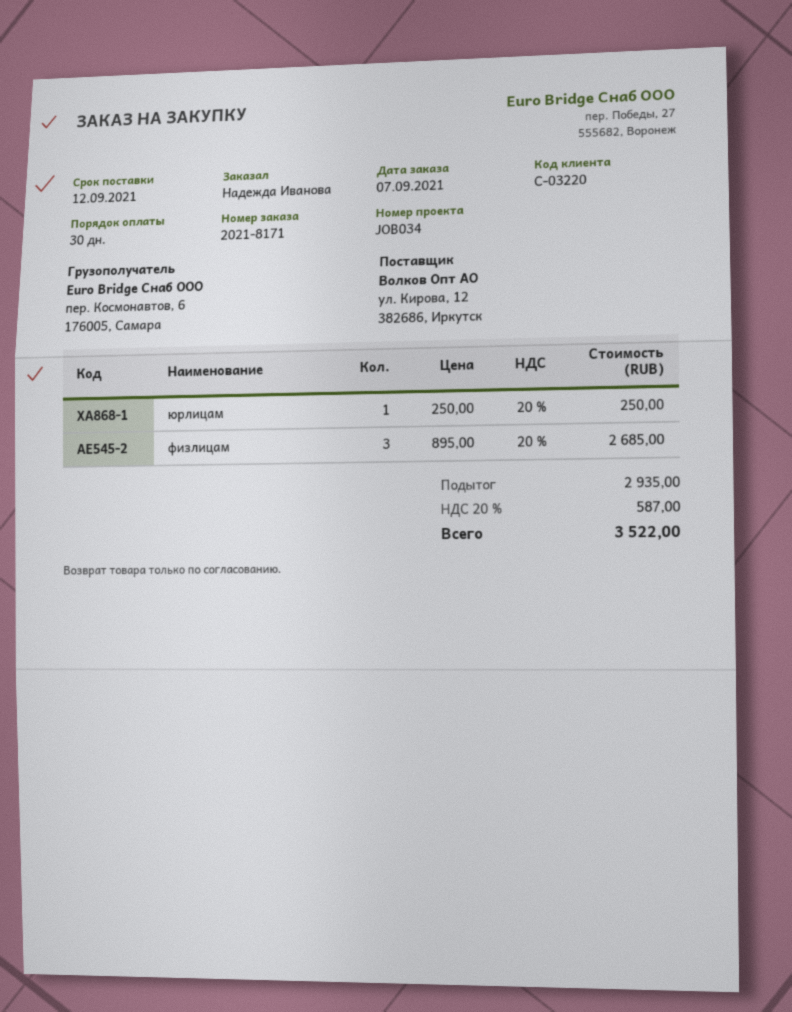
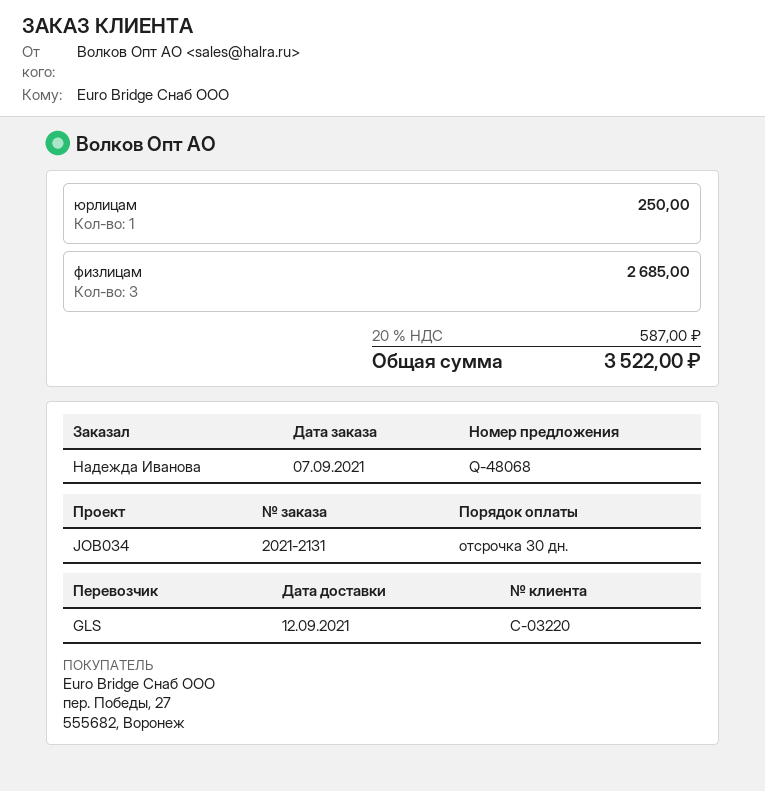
order number: 2021-8171 -> 2021-2131

